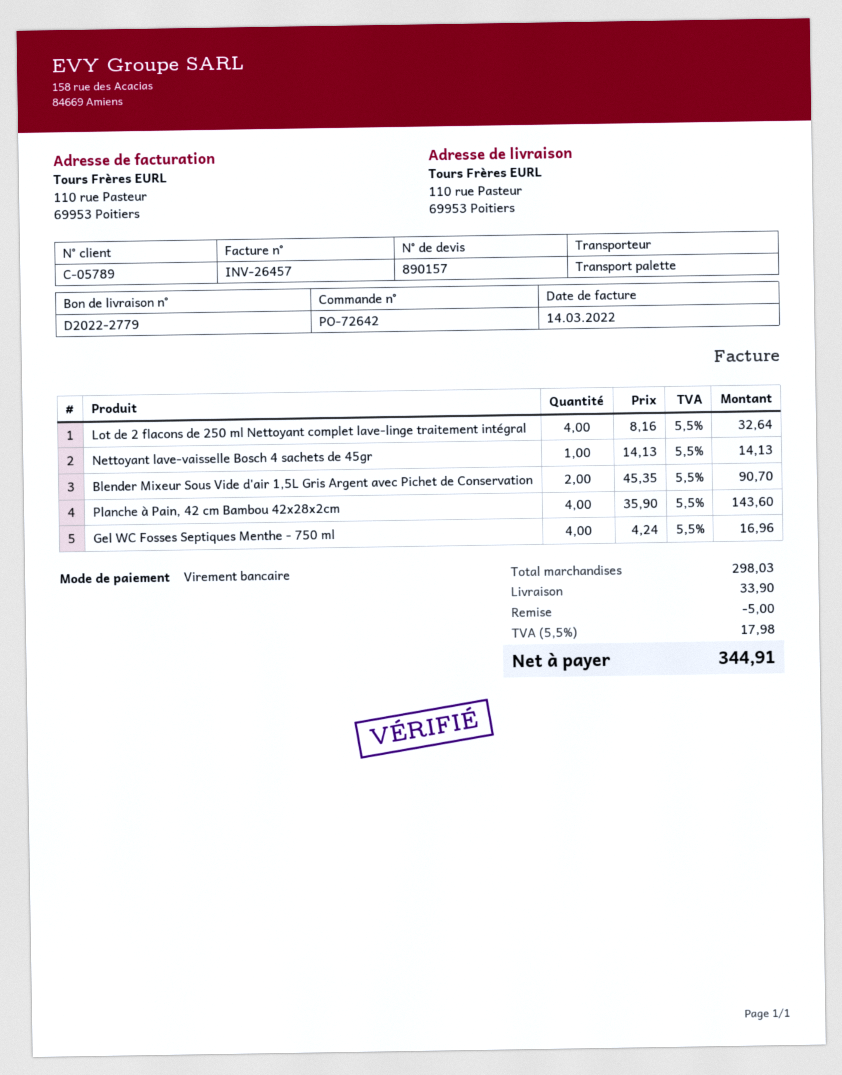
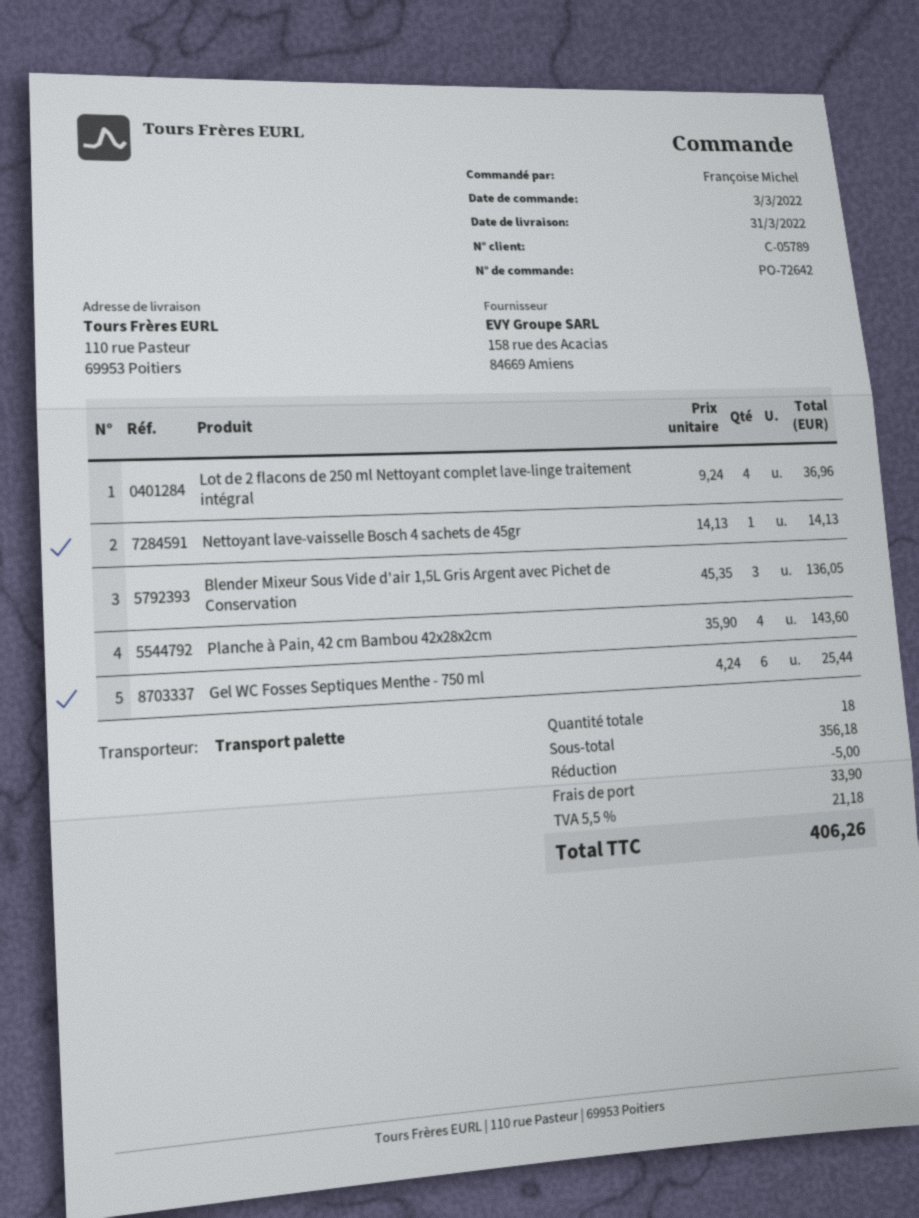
Lot de 2 flacons de 250 ml Nettoyant complet lave-linge traitement intégral: 4 x 8.16 = 32.64 -> 4 x 9.24 = 36.96
Blender Mixeur Sous Vide d'air 1,5L Gris Argent avec Pichet de Conservation: 2 x 45.35 = 90.70 -> 3 x 45.35 = 136.05
Gel WC Fosses Septiques Menthe - 750 ml: 4 x 4.24 = 16.96 -> 6 x 4.24 = 25.44
subtotal: 298.03 -> 356.18
tax: 5.5% = 17.98 -> 5.5% = 21.18
total: 344.91 -> 406.26

